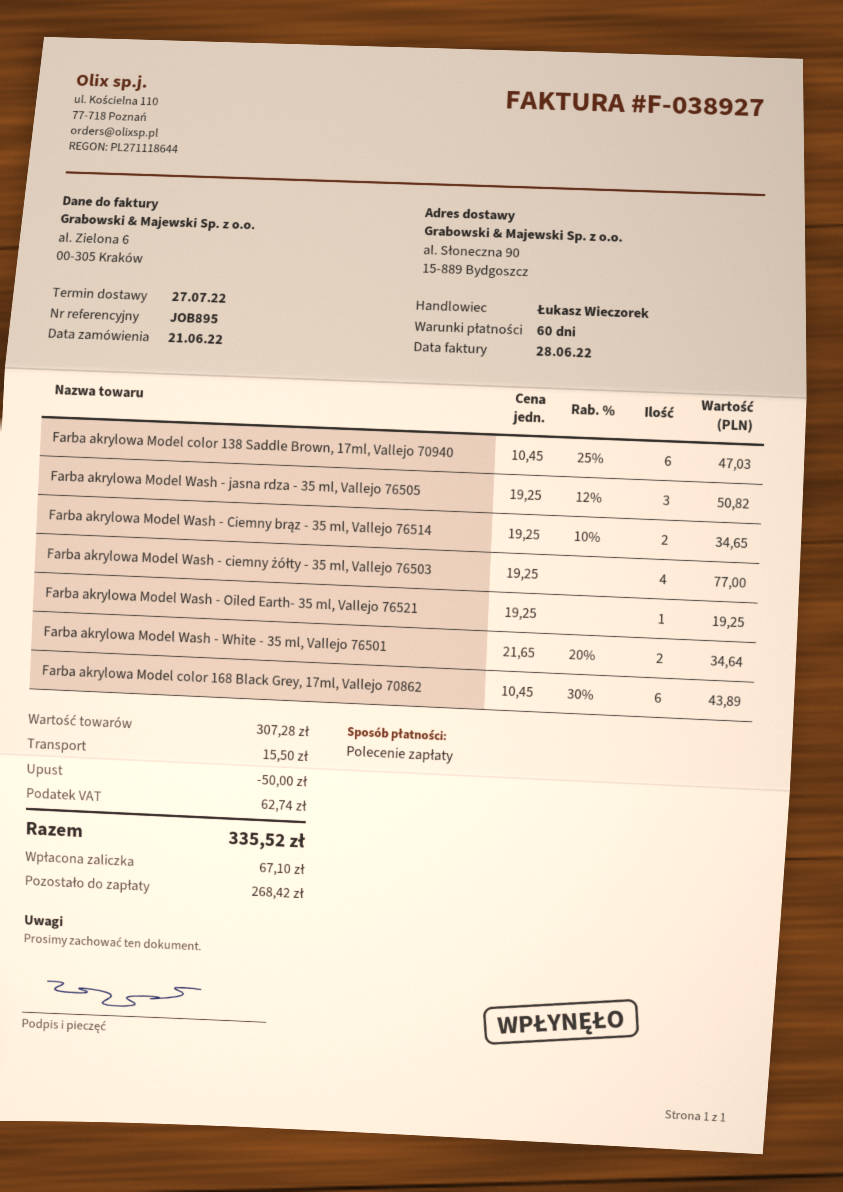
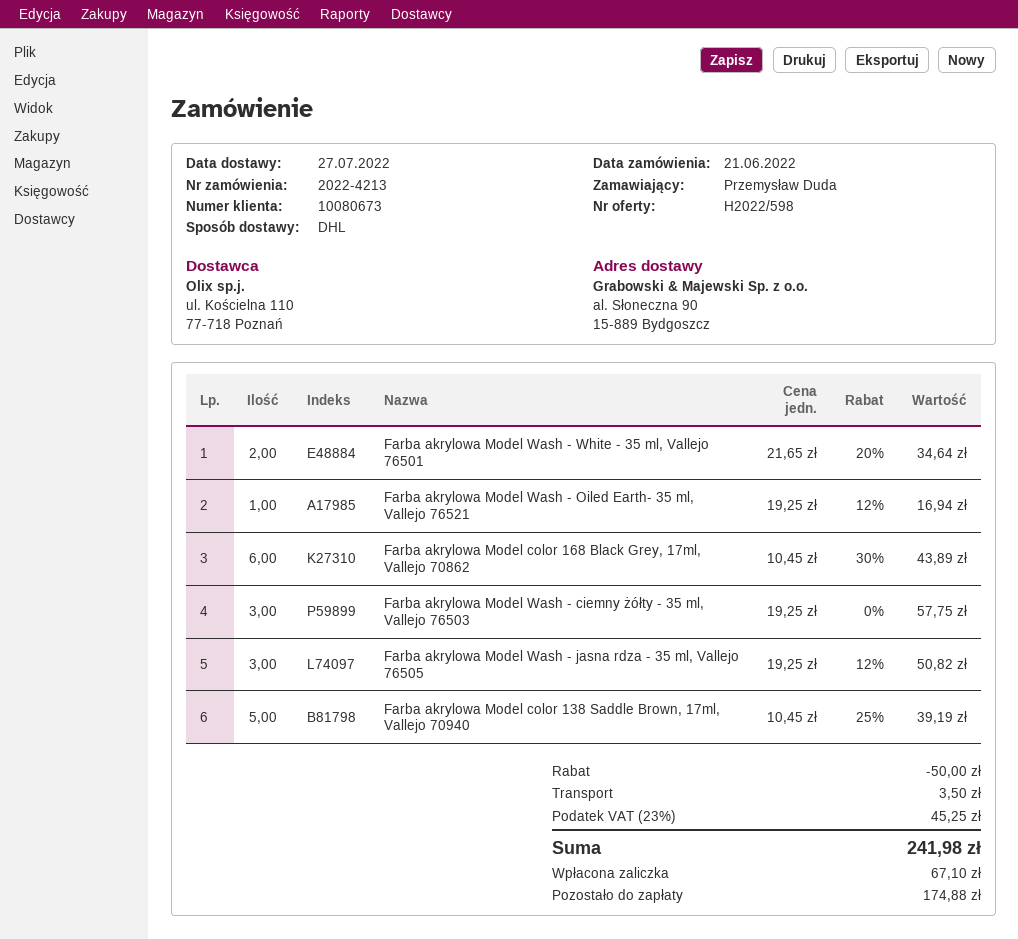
Farba akrylowa Model color 138 Saddle Brown, 17ml, Vallejo 70940: 6 x 10.45 - 25% = 47.03 -> 5 x 10.45 - 25% = 39.19
Farba akrylowa Model Wash - Ciemny brąz - 35 ml, Vallejo 76514: 2 x 19.25 - 10% = 34.65 -> none
Farba akrylowa Model Wash - ciemny żółty - 35 ml, Vallejo 76503: 4 x 19.25 = 77.00 -> 3 x 19.25 = 57.75
Farba akrylowa Model Wash - Oiled Earth- 35 ml, Vallejo 76521: 1 x 19.25 = 19.25 -> 1 x 19.25 - 12% = 16.94
shipping: 15.50 -> 3.50
tax: 62.74 -> 45.25
total: 335.52 -> 241.98
balance: 268.42 -> 174.88

